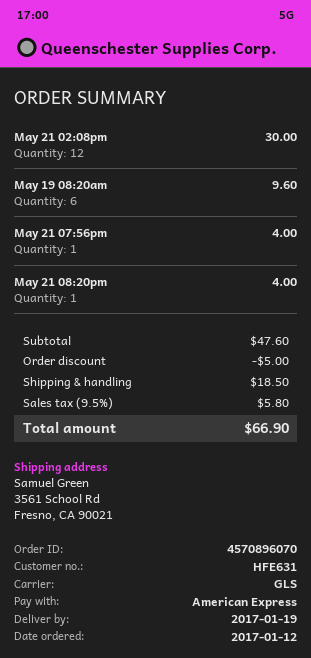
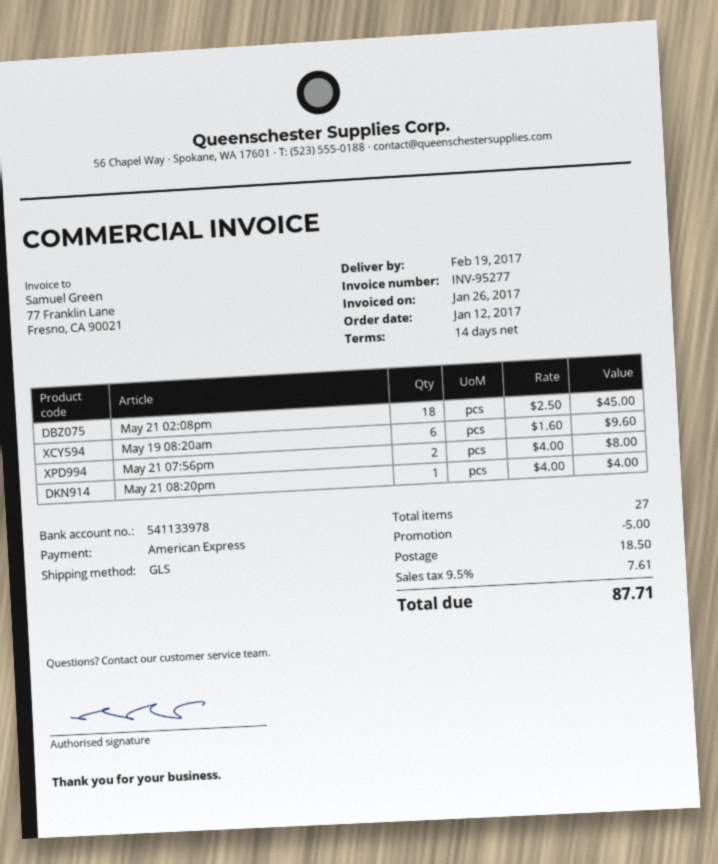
delivery date: 2017-01-19 -> 2017-02-19
May 21 02:08pm: 12 for 30.00 -> 18 for 45.00
May 21 07:56pm: 1 for 4.00 -> 2 for 8.00
tax: 9.5% = 5.80 -> 9.5% = 7.61
total: 66.90 -> 87.71

